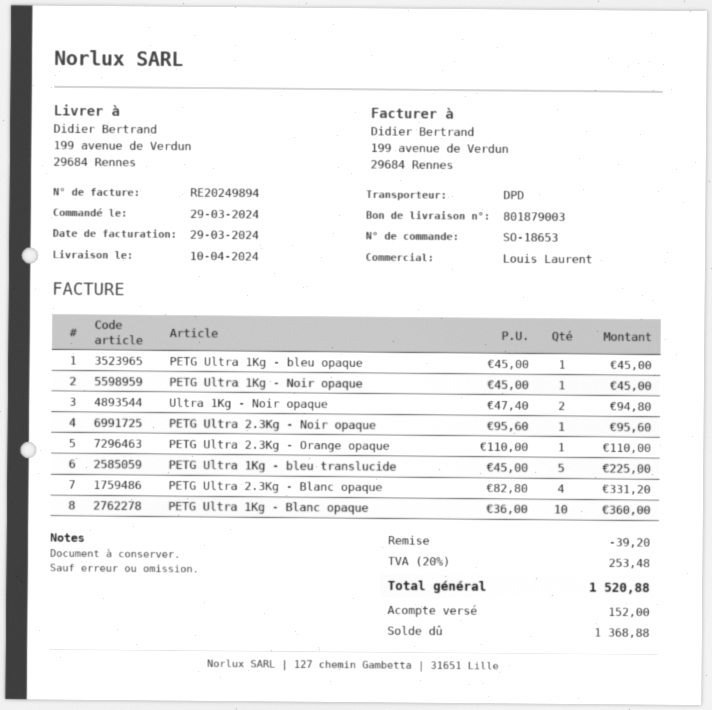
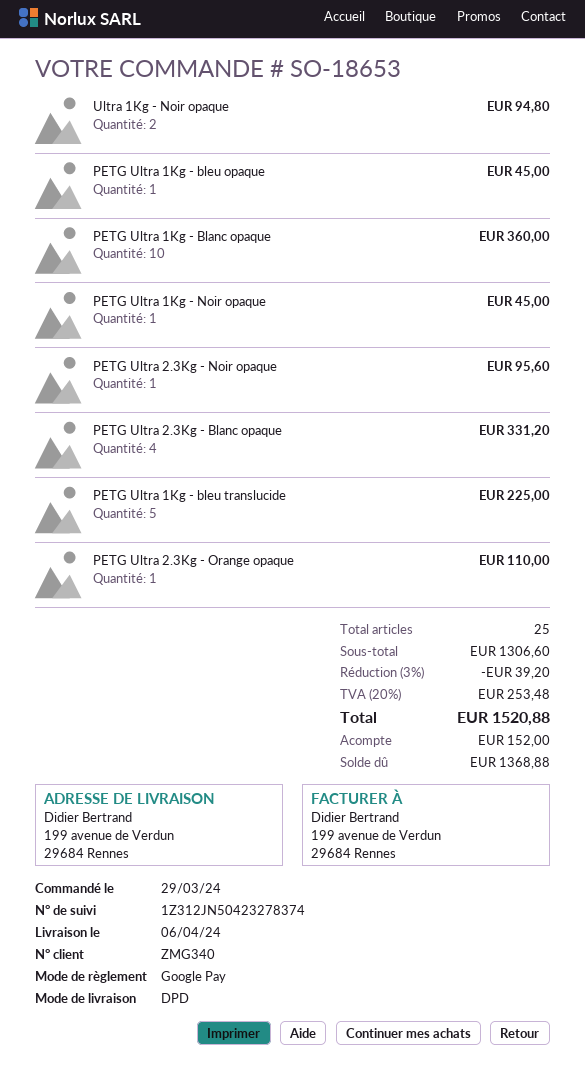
delivery date: 2024-04-10 -> 2024-04-06

